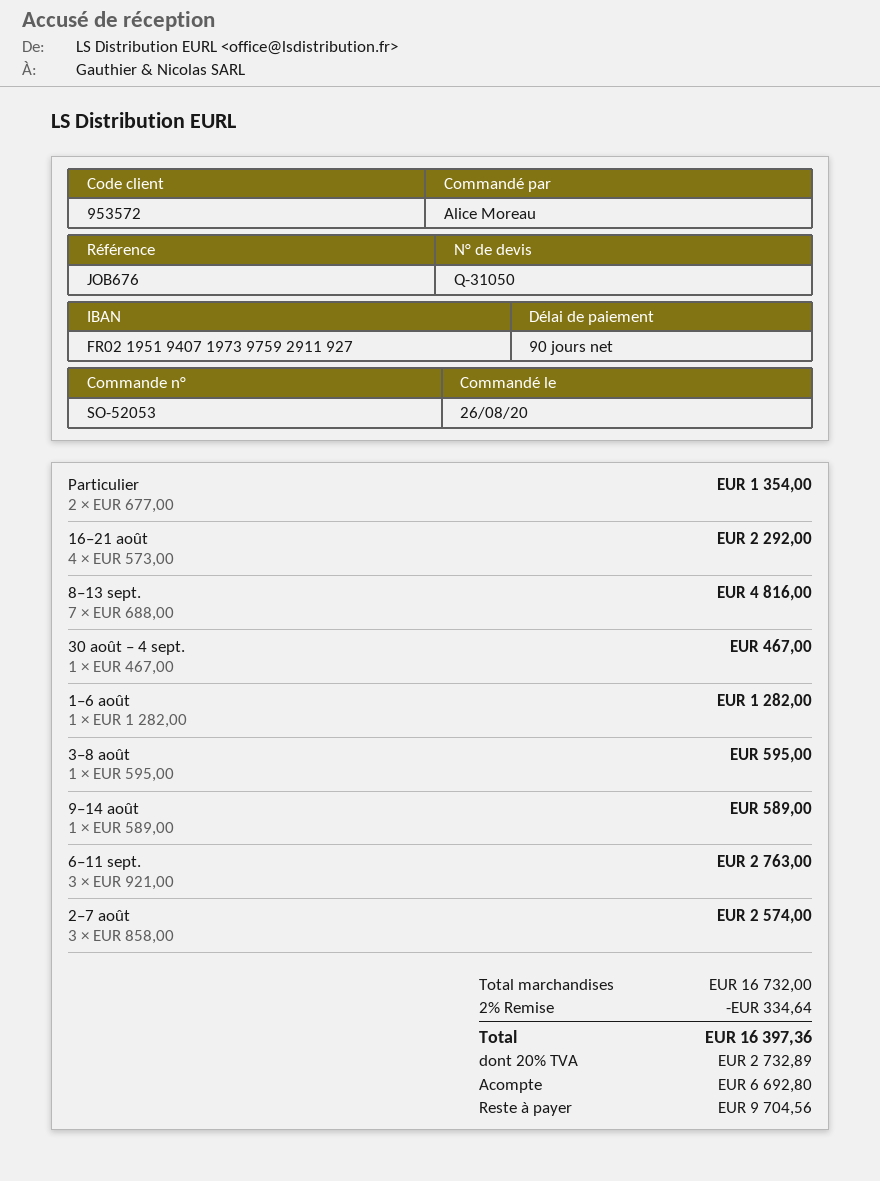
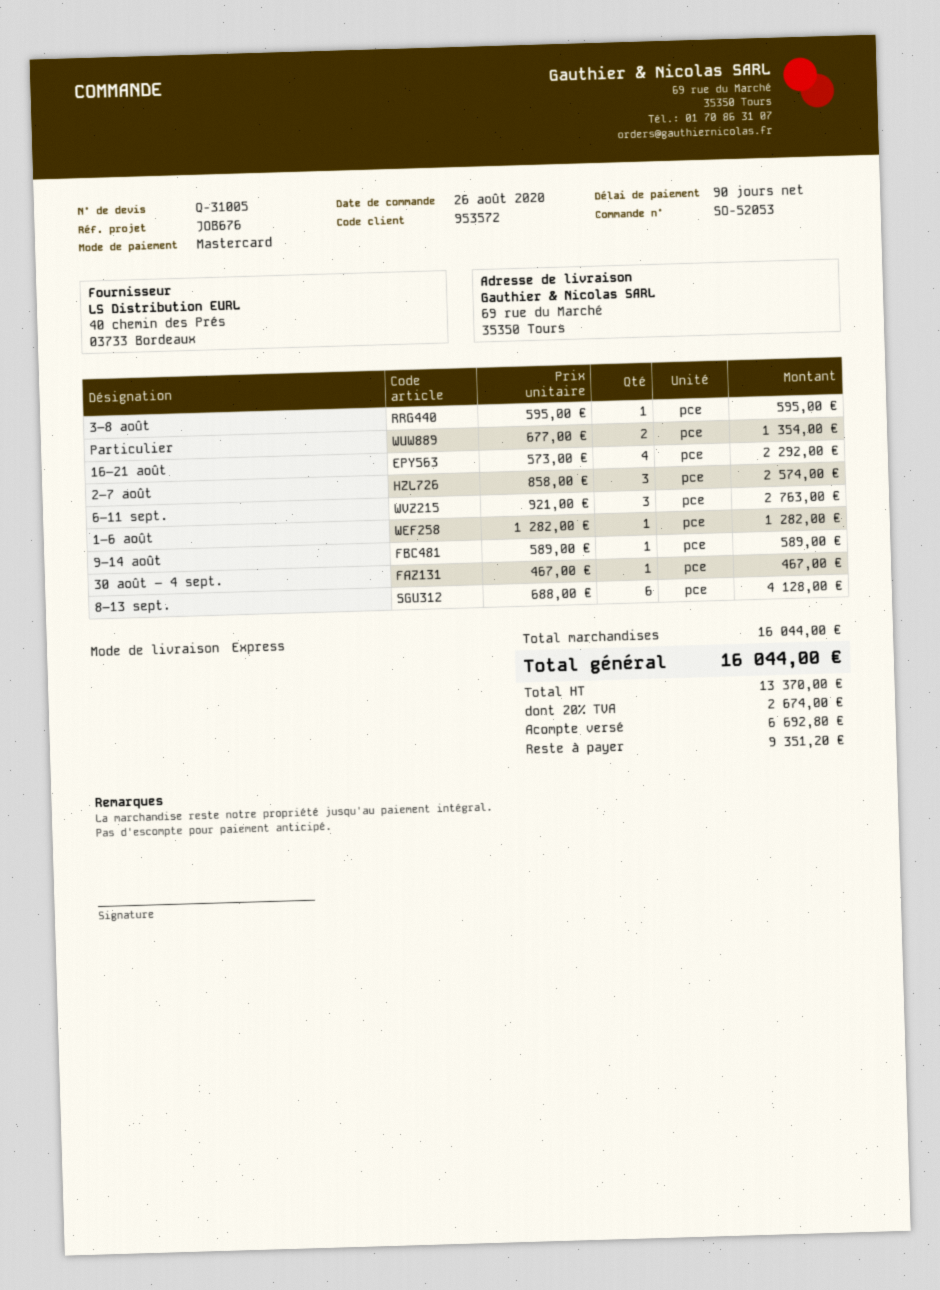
quote number: Q-31050 -> Q-31005
8–13 sept.: 7 x 688.00 = 4816.00 -> 6 x 688.00 = 4128.00
subtotal: 16732.00 -> 16044.00
discount: 2% = 334.64 -> none
tax: 20% = 2732.89 -> 20% = 2674.00
total: 16397.36 -> 16044.00
balance: 9704.56 -> 9351.20

